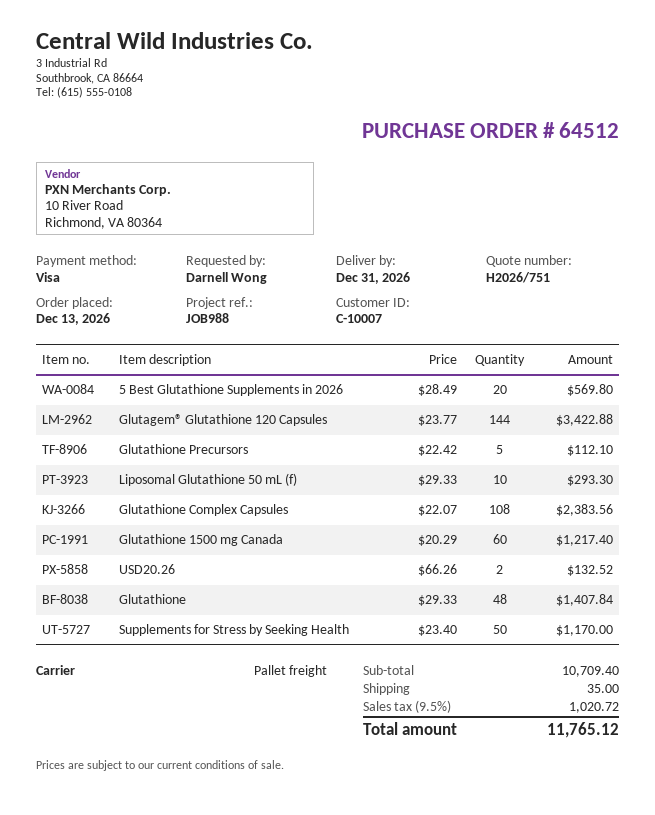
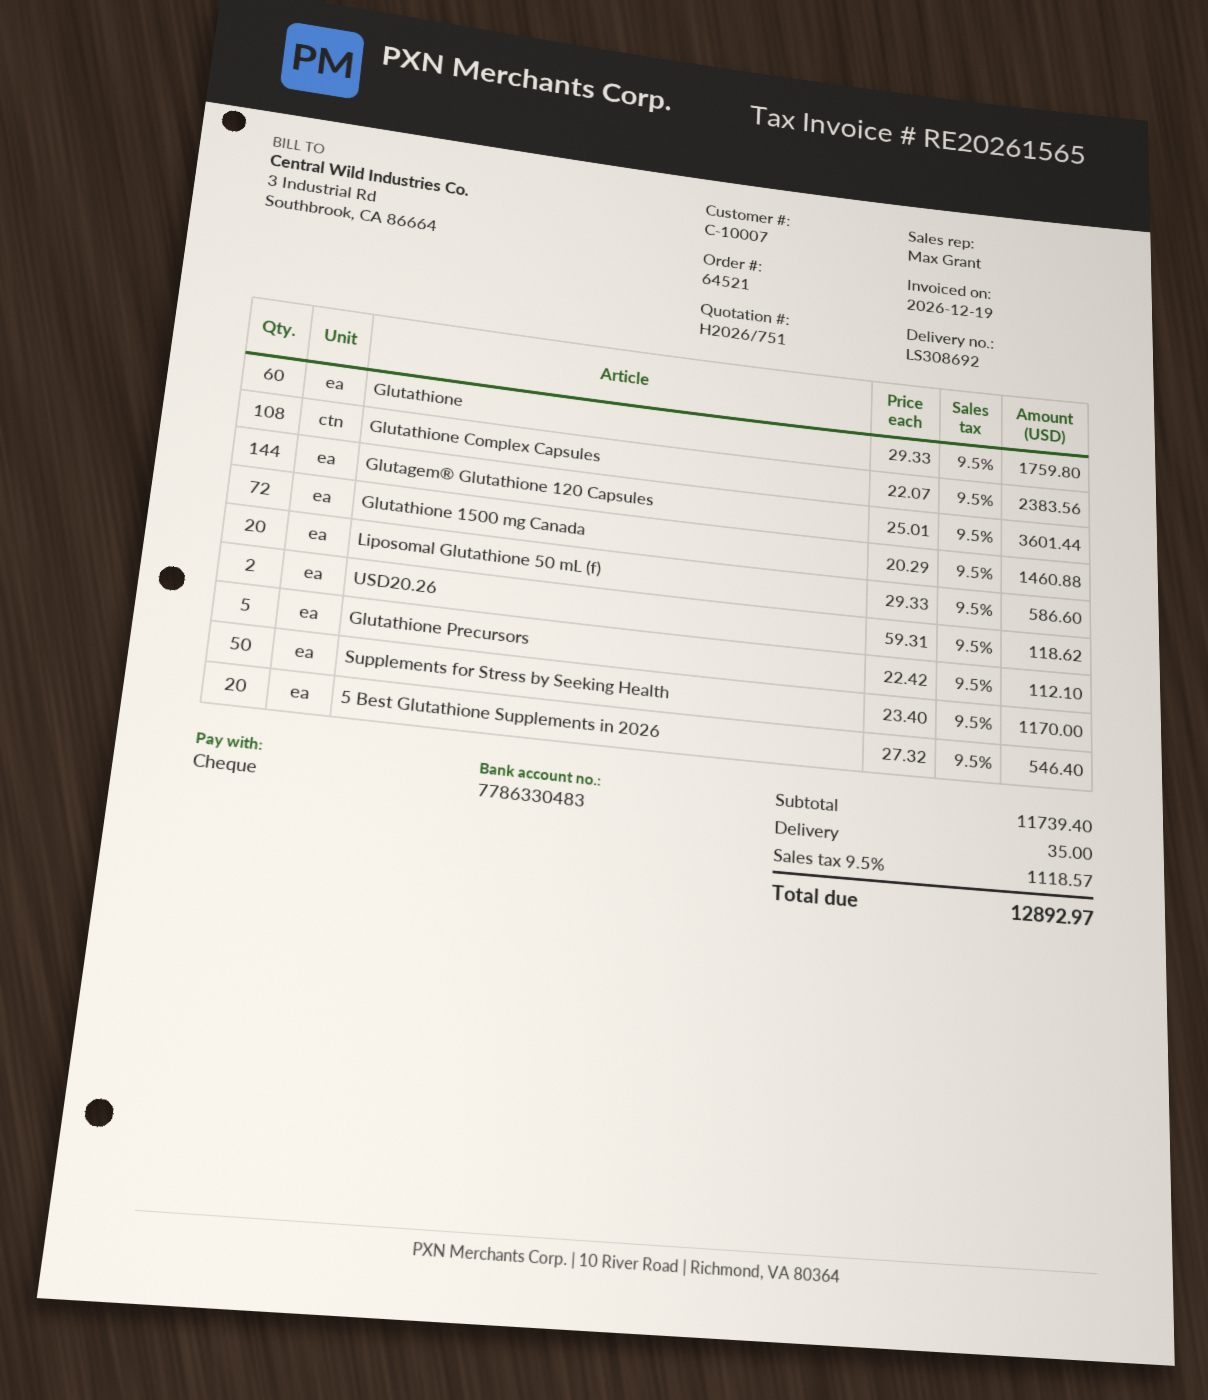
order number: 64512 -> 64521
payment method: Visa -> cheque
5 Best Glutathione Supplements in 2026: 20 x 28.49 = 569.80 -> 20 x 27.32 = 546.40
Glutagem® Glutathione 120 Capsules: 144 x 23.77 = 3422.88 -> 144 x 25.01 = 3601.44
Liposomal Glutathione 50 mL (f): 10 x 29.33 = 293.30 -> 20 x 29.33 = 586.60
Glutathione 1500 mg Canada: 60 x 20.29 = 1217.40 -> 72 x 20.29 = 1460.88
USD20.26: 2 x 66.26 = 132.52 -> 2 x 59.31 = 118.62
Glutathione: 48 x 29.33 = 1407.84 -> 60 x 29.33 = 1759.80
subtotal: 10709.40 -> 11739.40
tax: 9.5% = 1020.72 -> 9.5% = 1118.57
total: 11765.12 -> 12892.97

